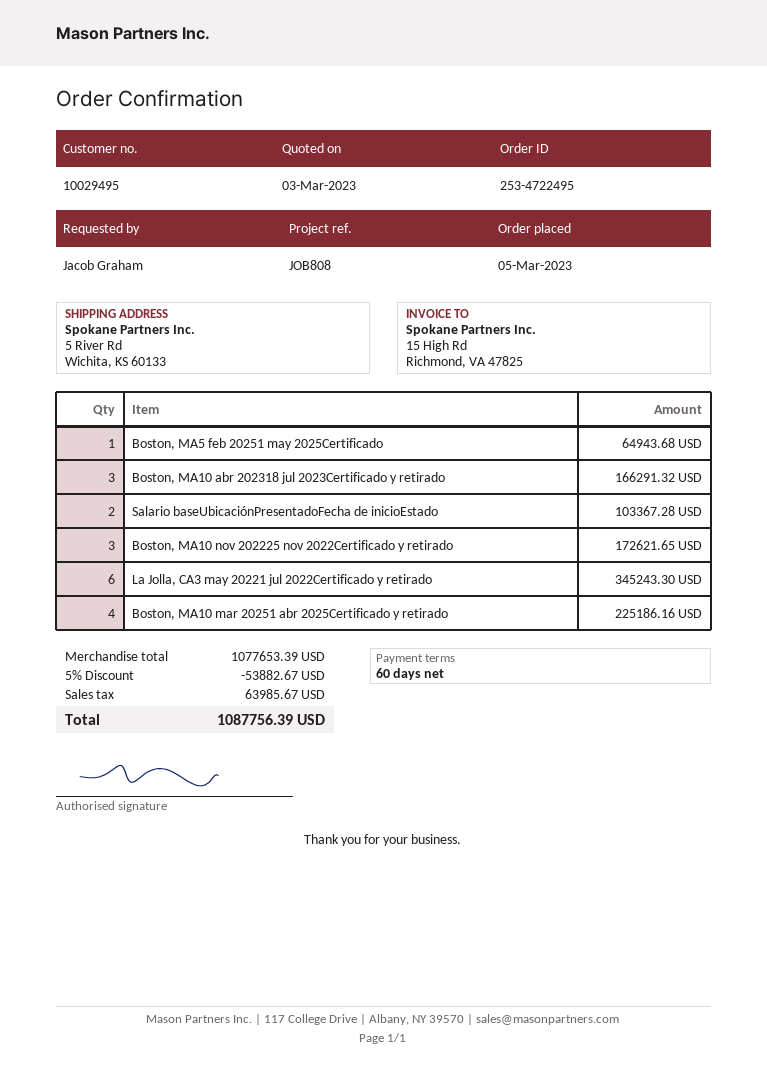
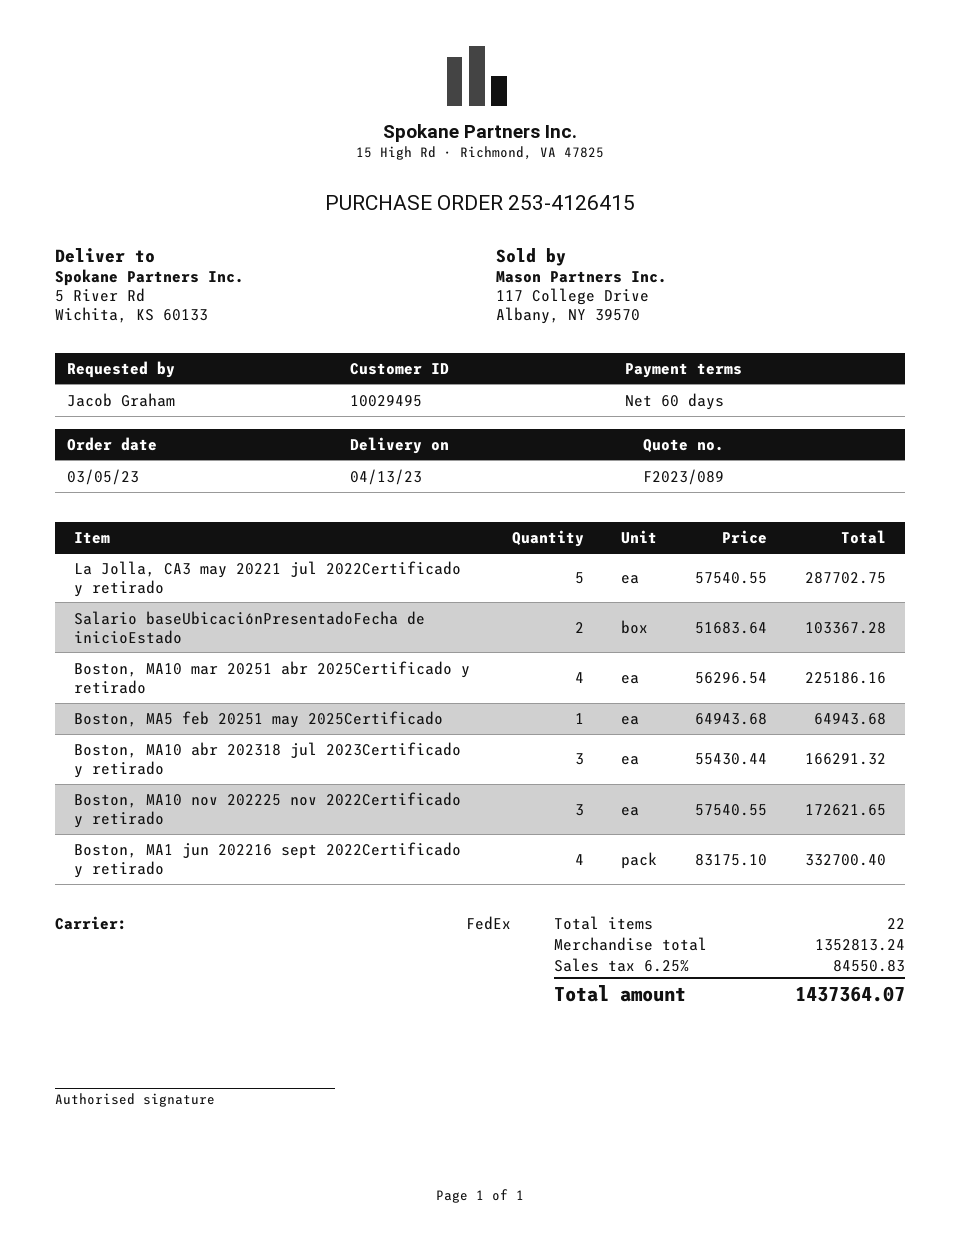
order number: 253-4722495 -> 253-4126415
La Jolla, CA3 may 20221 jul 2022Certificado y retirado: 6 for 345243.30 -> 5 for 287702.75
Boston, MA1 jun 202216 sept 2022Certificado y retirado: none -> 4 for 332700.40
subtotal: 1077653.39 -> 1352813.24
discount: 5% = 53882.67 -> none
tax: 63985.67 -> 84550.83
total: 1087756.39 -> 1437364.07

